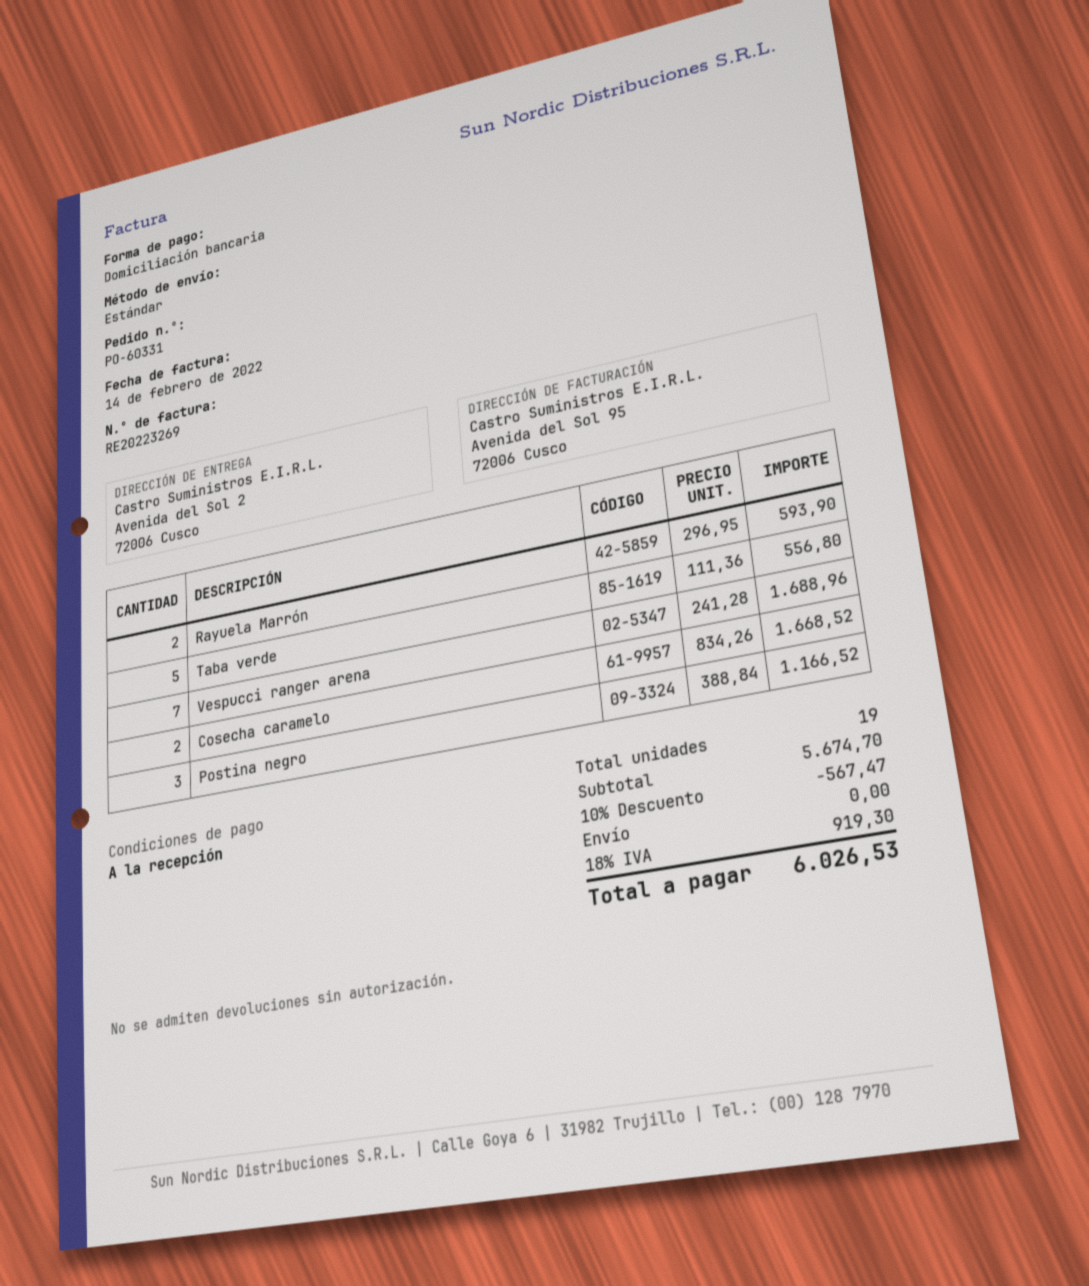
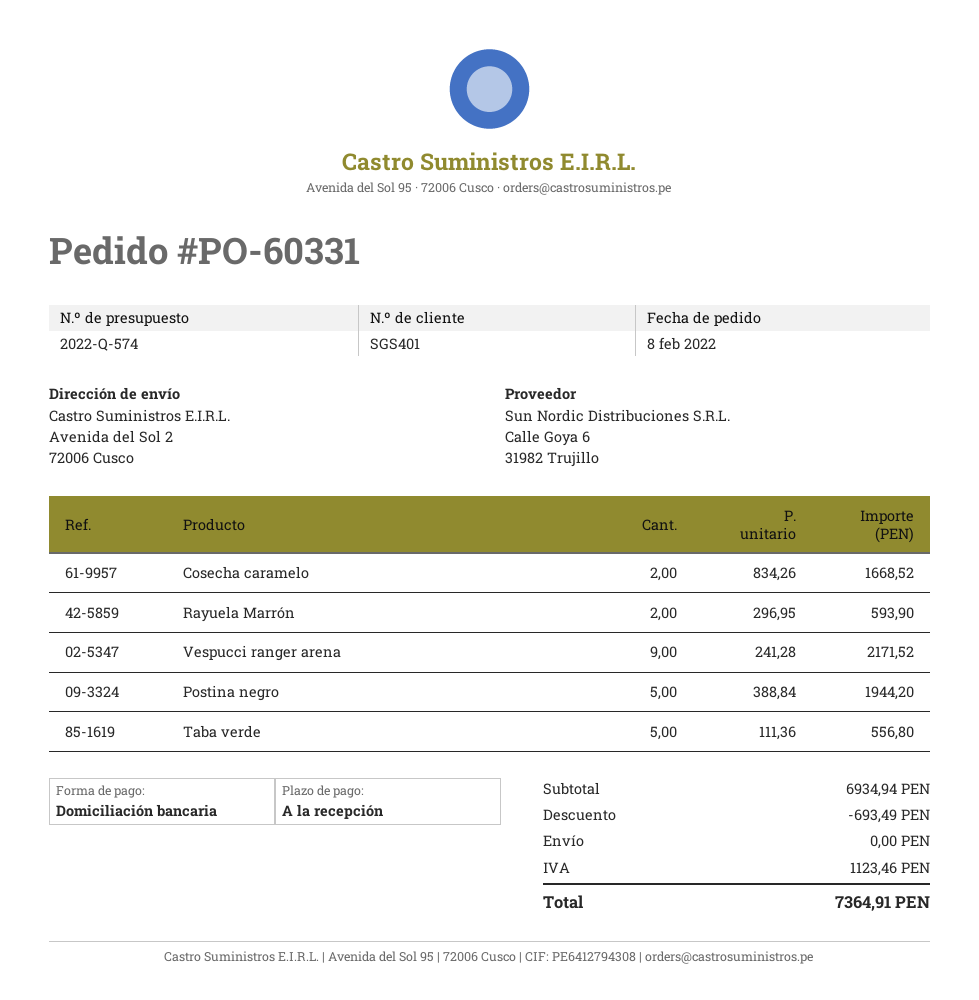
Vespucci ranger arena: 7 x 241.28 = 1688.96 -> 9 x 241.28 = 2171.52
Postina negro: 3 x 388.84 = 1166.52 -> 5 x 388.84 = 1944.20
subtotal: 5674.70 -> 6934.94
discount: 567.47 -> 693.49
tax: 919.30 -> 1123.46
total: 6026.53 -> 7364.91

